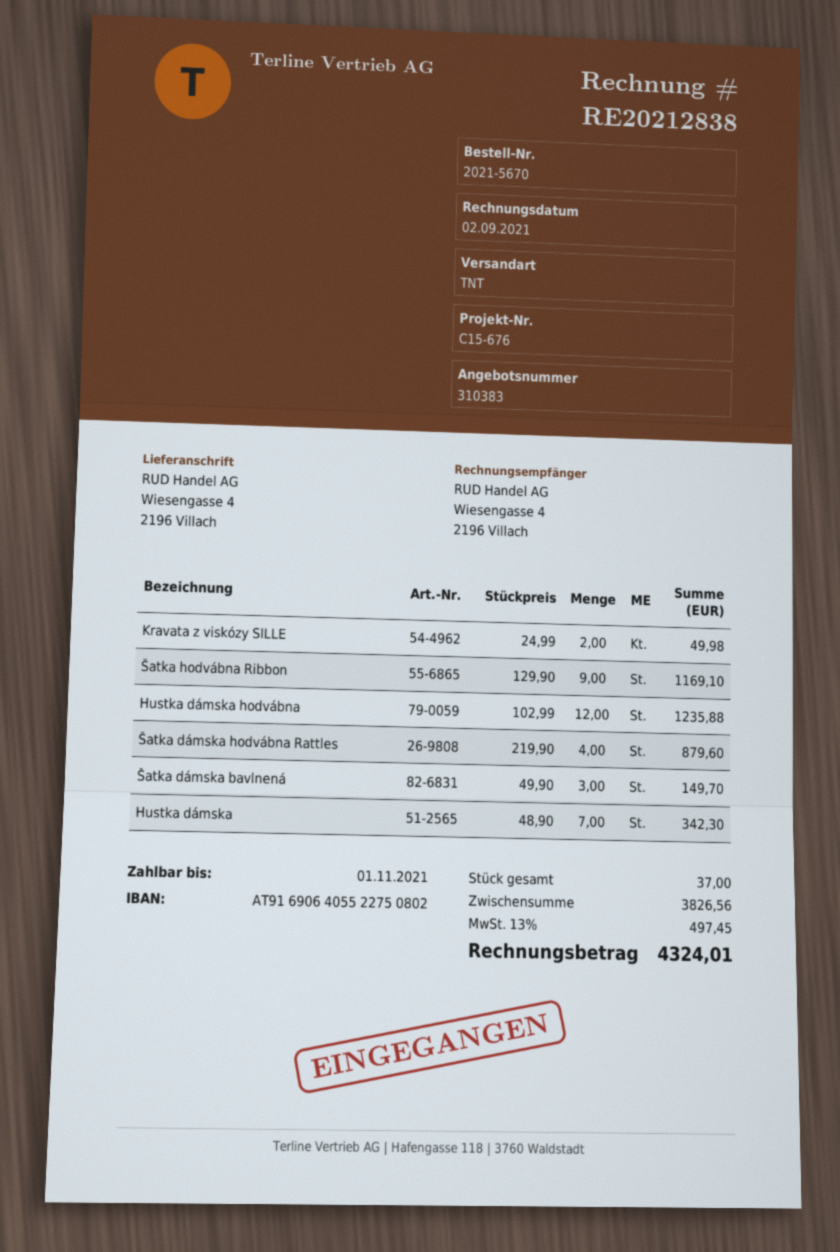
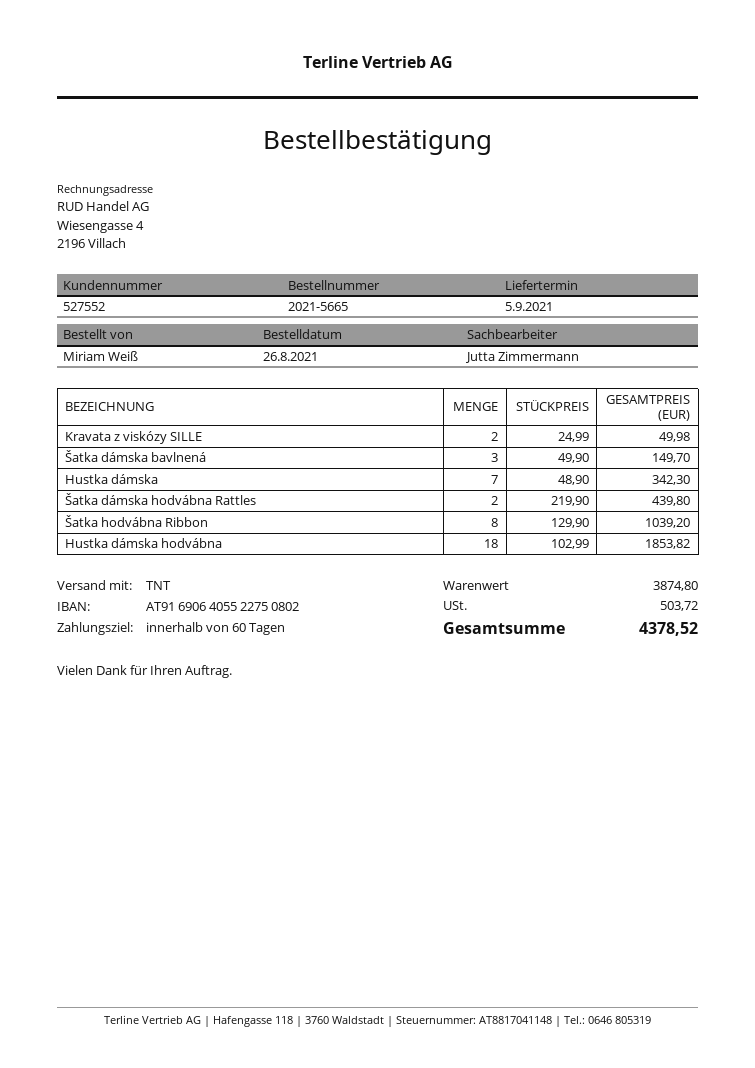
order number: 2021-5670 -> 2021-5665
Šatka hodvábna Ribbon: 9 x 129.90 = 1169.10 -> 8 x 129.90 = 1039.20
Hustka dámska hodvábna: 12 x 102.99 = 1235.88 -> 18 x 102.99 = 1853.82
Šatka dámska hodvábna Rattles: 4 x 219.90 = 879.60 -> 2 x 219.90 = 439.80
subtotal: 3826.56 -> 3874.80
tax: 497.45 -> 503.72
total: 4324.01 -> 4378.52

